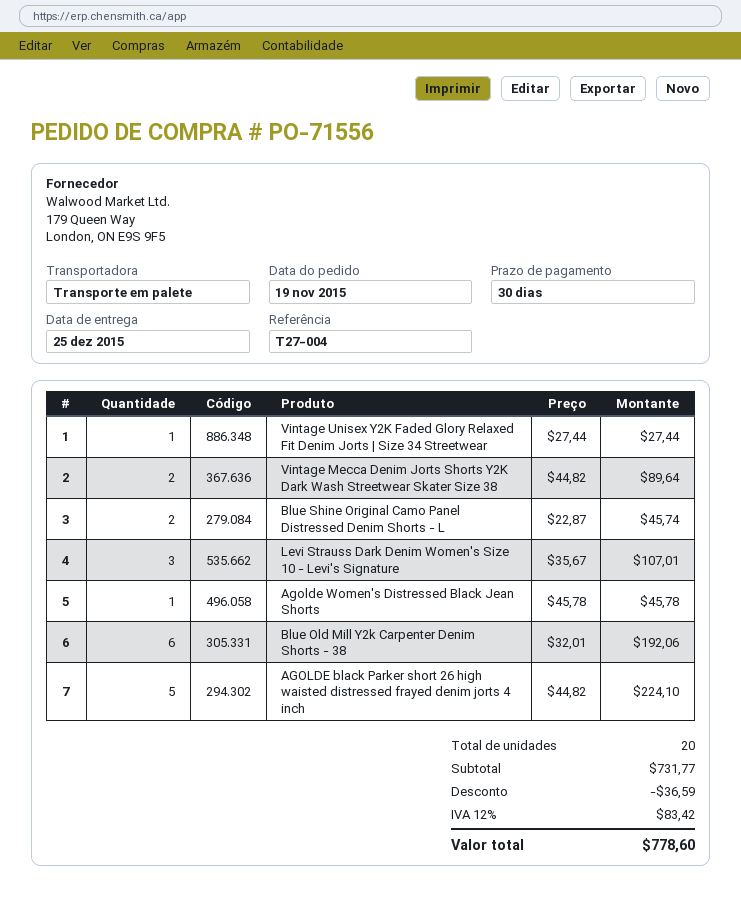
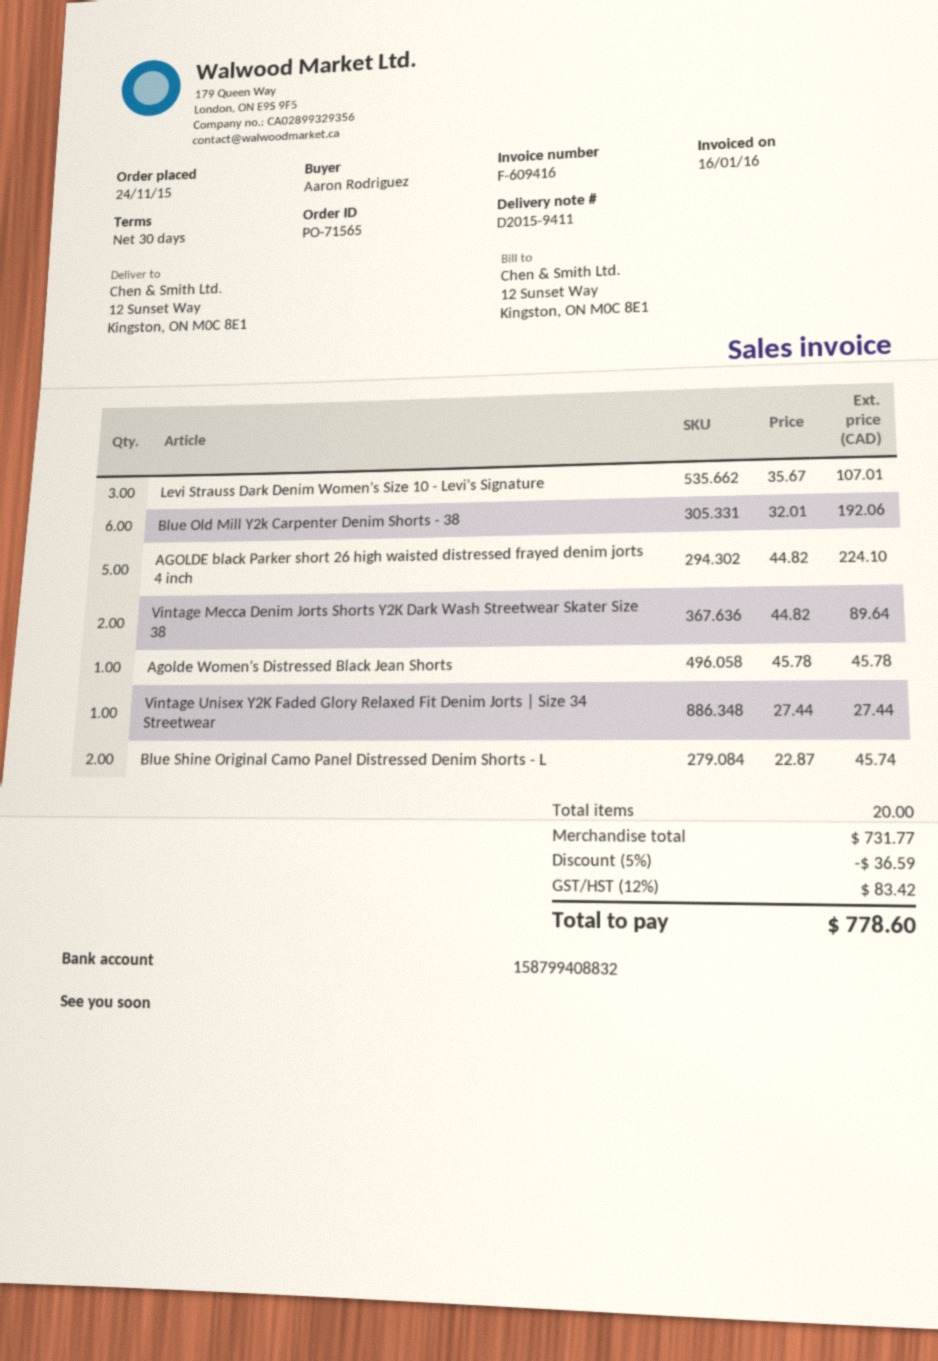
order number: PO-71556 -> PO-71565
order date: 2015-11-19 -> 2015-11-24

